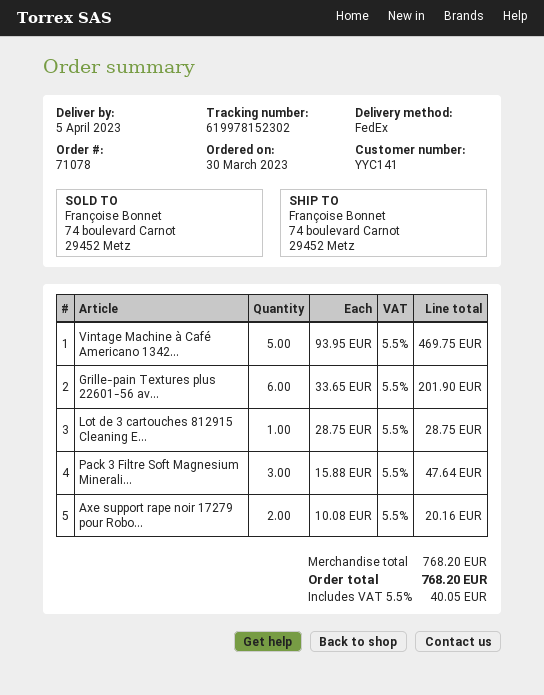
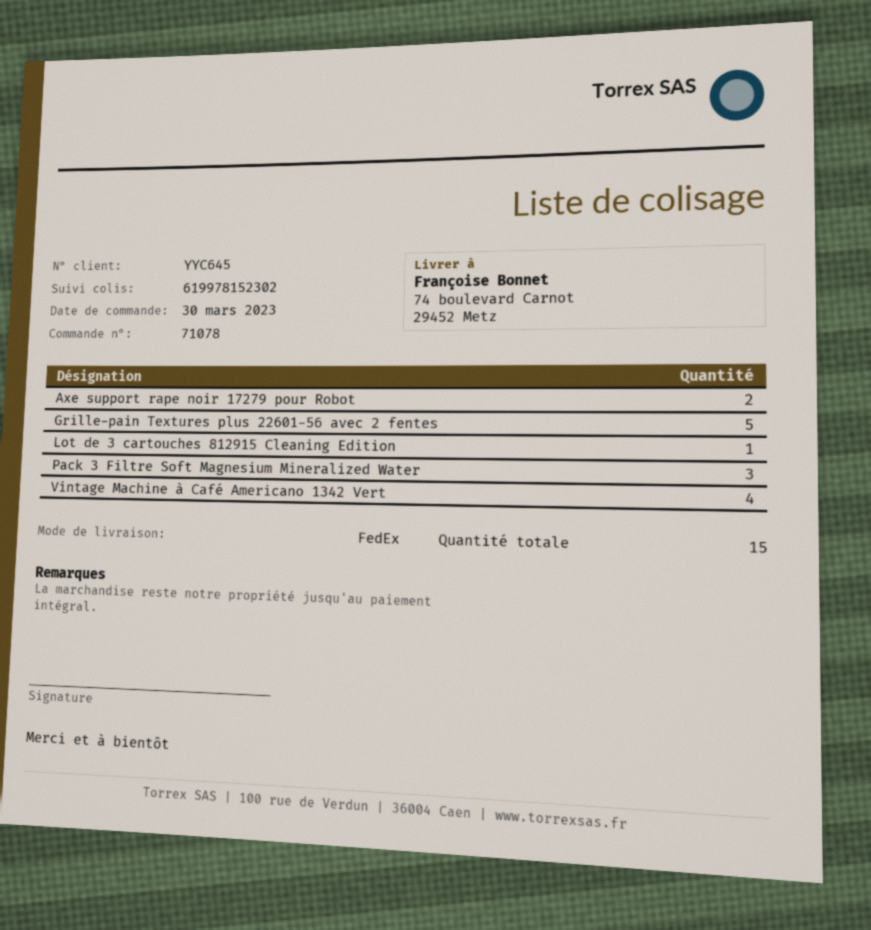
customer number: YYC141 -> YYC645
Vintage Machine à Café Americano 1342...: 5 -> 4
Grille-pain Textures plus 22601-56 av...: 6 -> 5

